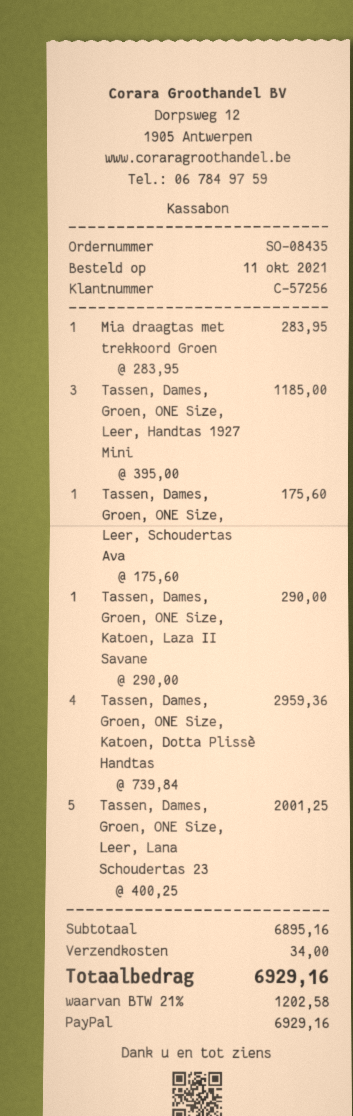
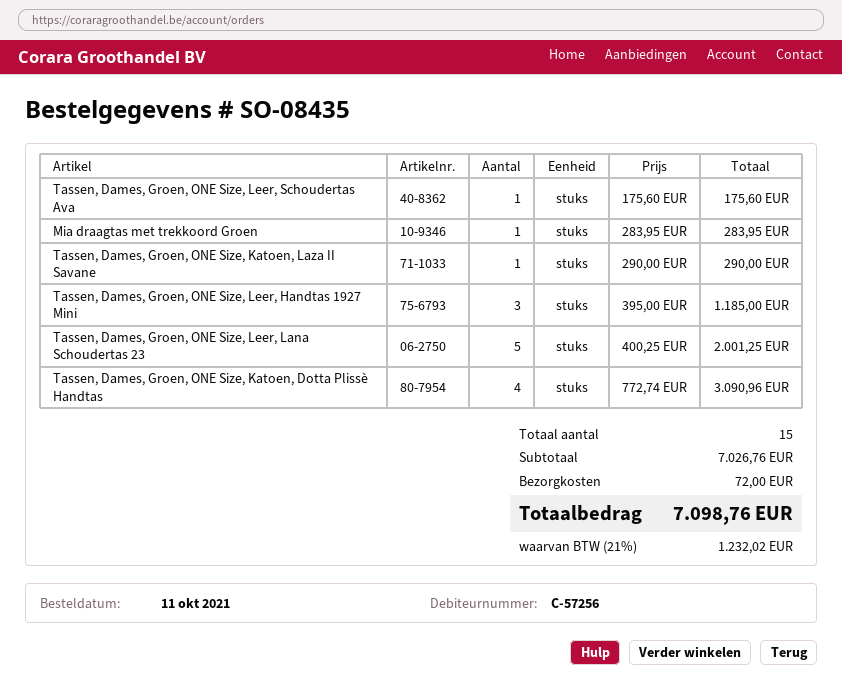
Tassen, Dames, Groen, ONE Size, Katoen, Dotta Plissè Handtas: 4 x 739.84 = 2959.36 -> 4 x 772.74 = 3090.96
subtotal: 6895.16 -> 7026.76
shipping: 34.00 -> 72.00
tax: 21% = 1202.58 -> 21% = 1232.02
total: 6929.16 -> 7098.76

